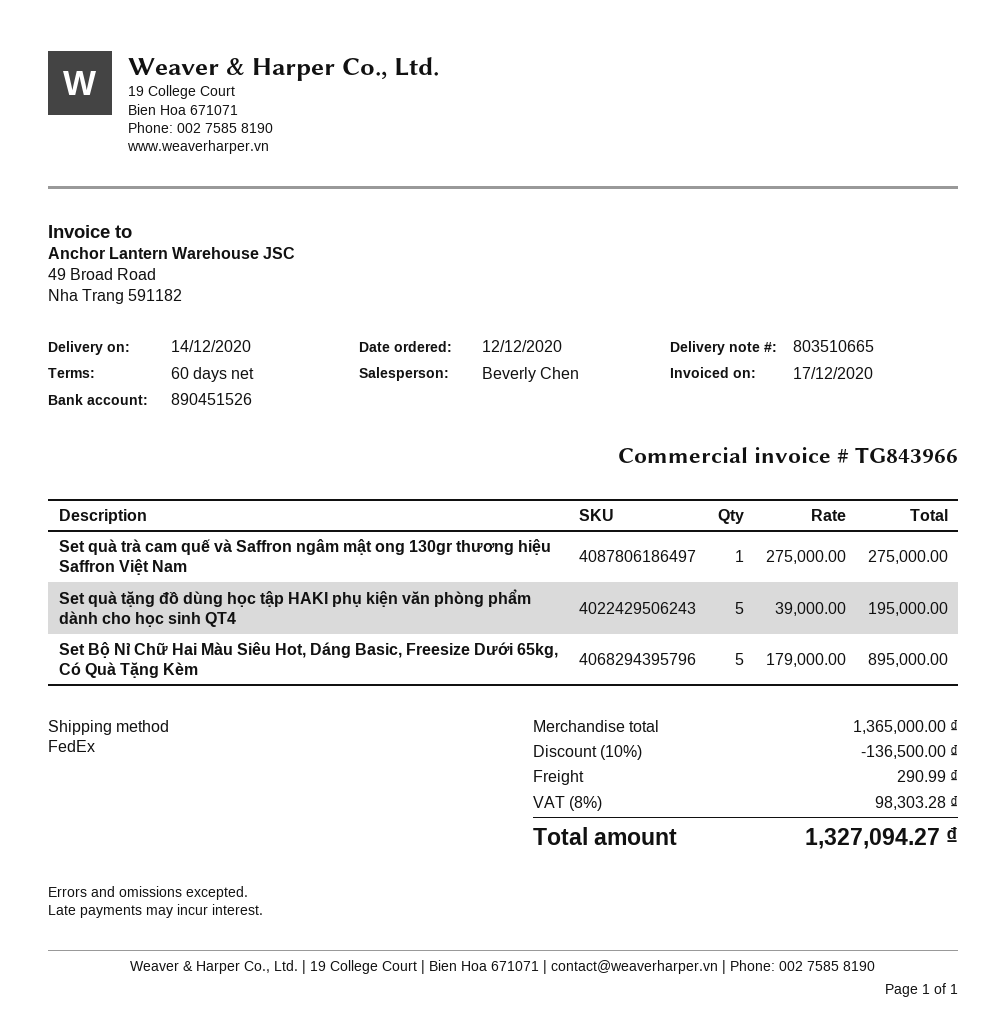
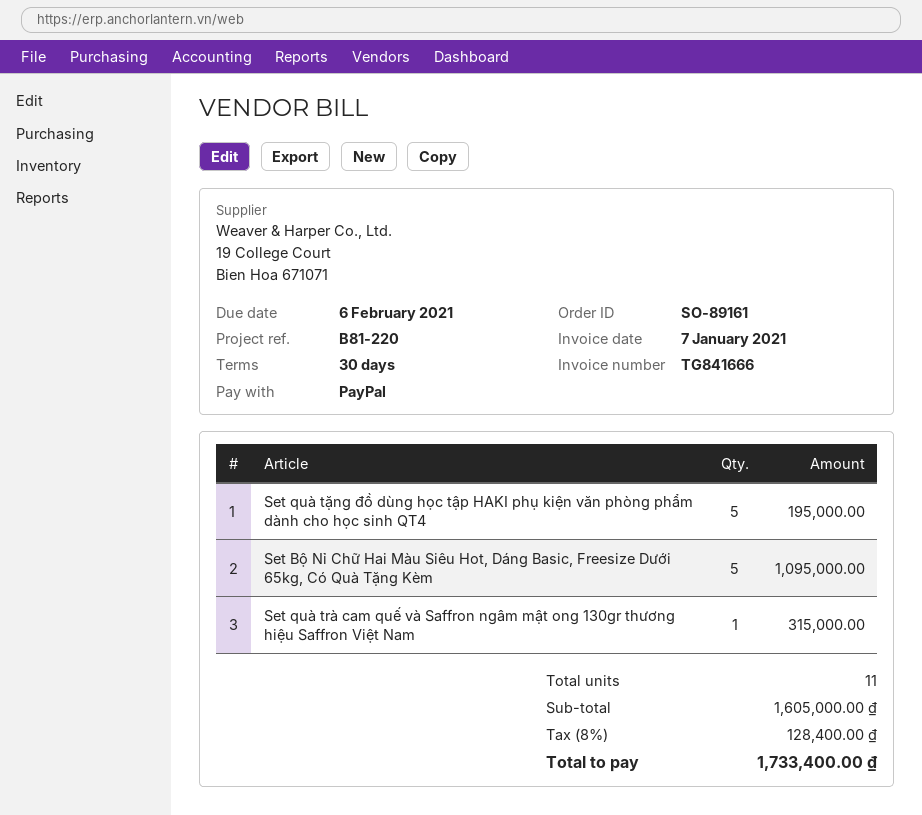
invoice number: TG843966 -> TG841666
invoice date: 2020-12-17 -> 2021-01-07
payment terms: 60 days -> 30 days
Set quà trà cam quế và Saffron ngâm mật ong 130gr thương hiệu Saffron Việt Nam: 1 for 275000.00 -> 1 for 315000.00
Set Bộ Nỉ Chữ Hai Màu Siêu Hot, Dáng Basic, Freesize Dưới 65kg, Có Quà Tặng Kèm: 5 for 895000.00 -> 5 for 1095000.00
subtotal: 1365000.00 -> 1605000.00
discount: 10% = 136500.00 -> none
shipping: 290.99 -> none
tax: 8% = 98303.28 -> 8% = 128400.00
total: 1327094.27 -> 1733400.00

